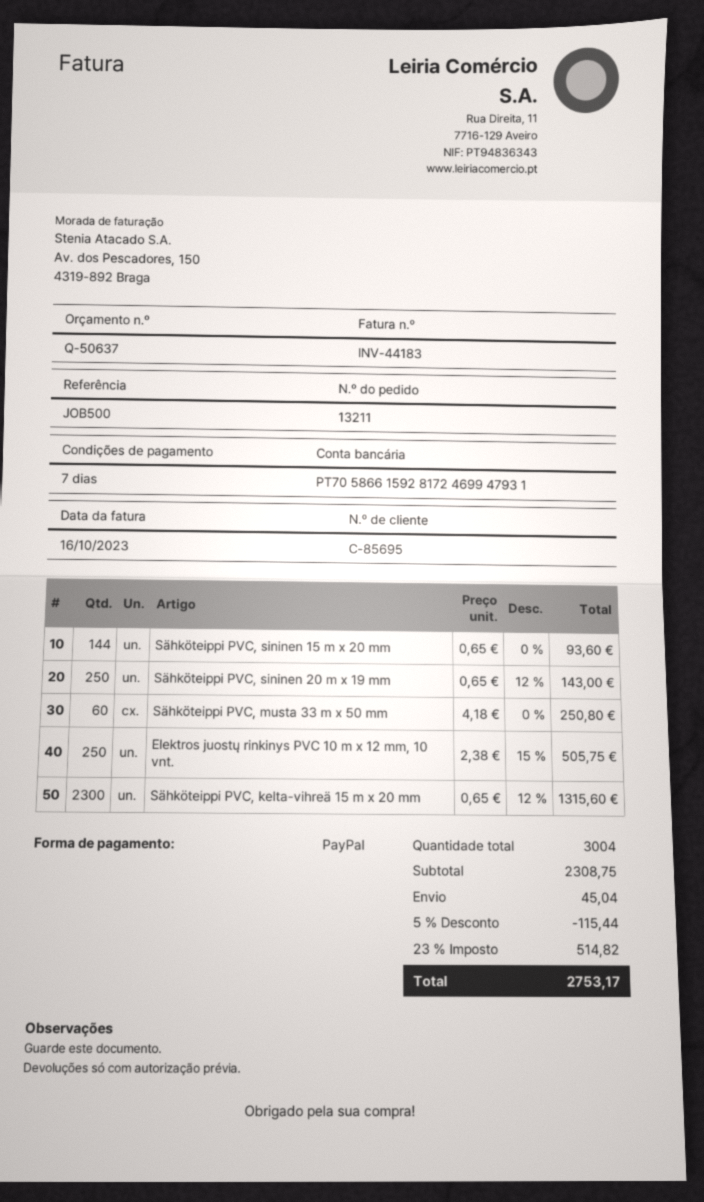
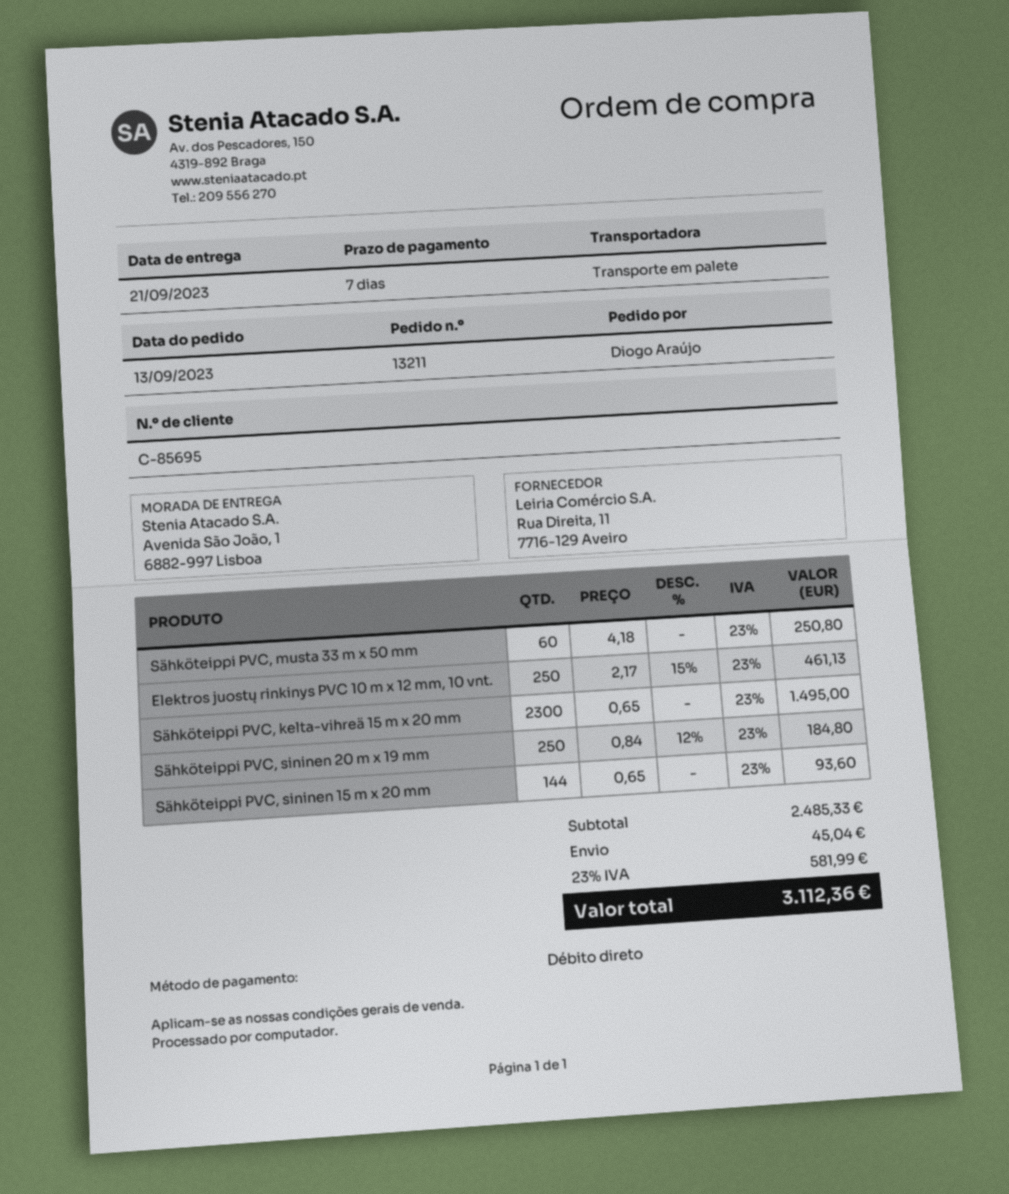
payment method: PayPal -> direct debit
Sähköteippi PVC, sininen 20 m x 19 mm: 250 x 0.65 - 12% = 143.00 -> 250 x 0.84 - 12% = 184.80
Elektros juostų rinkinys PVC 10 m x 12 mm, 10 vnt.: 250 x 2.38 - 15% = 505.75 -> 250 x 2.17 - 15% = 461.13
Sähköteippi PVC, kelta-vihreä 15 m x 20 mm: 2300 x 0.65 - 12% = 1315.60 -> 2300 x 0.65 = 1495.00
subtotal: 2308.75 -> 2485.33
discount: 5% = 115.44 -> none
tax: 23% = 514.82 -> 23% = 581.99
total: 2753.17 -> 3112.36

